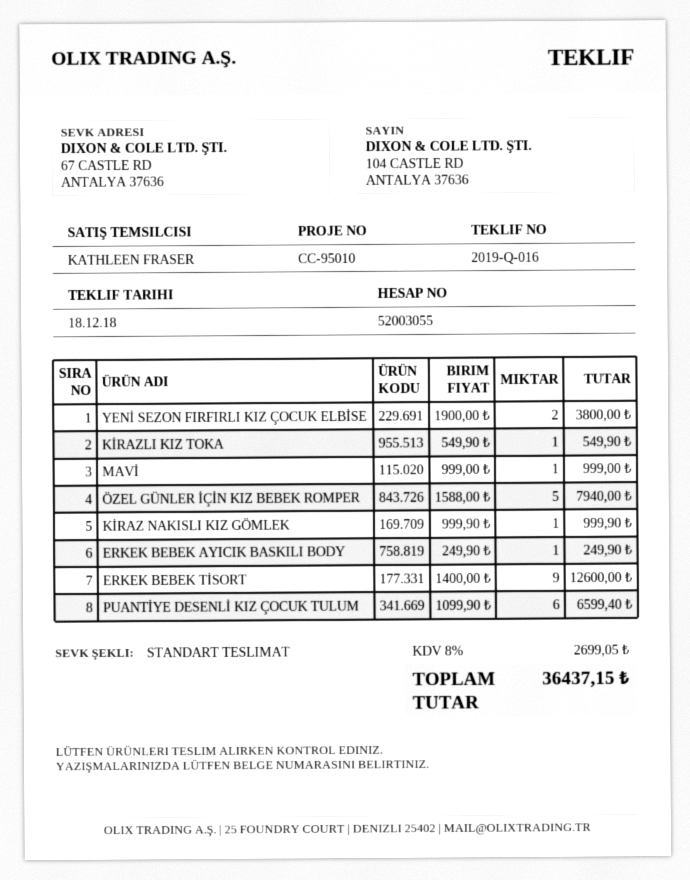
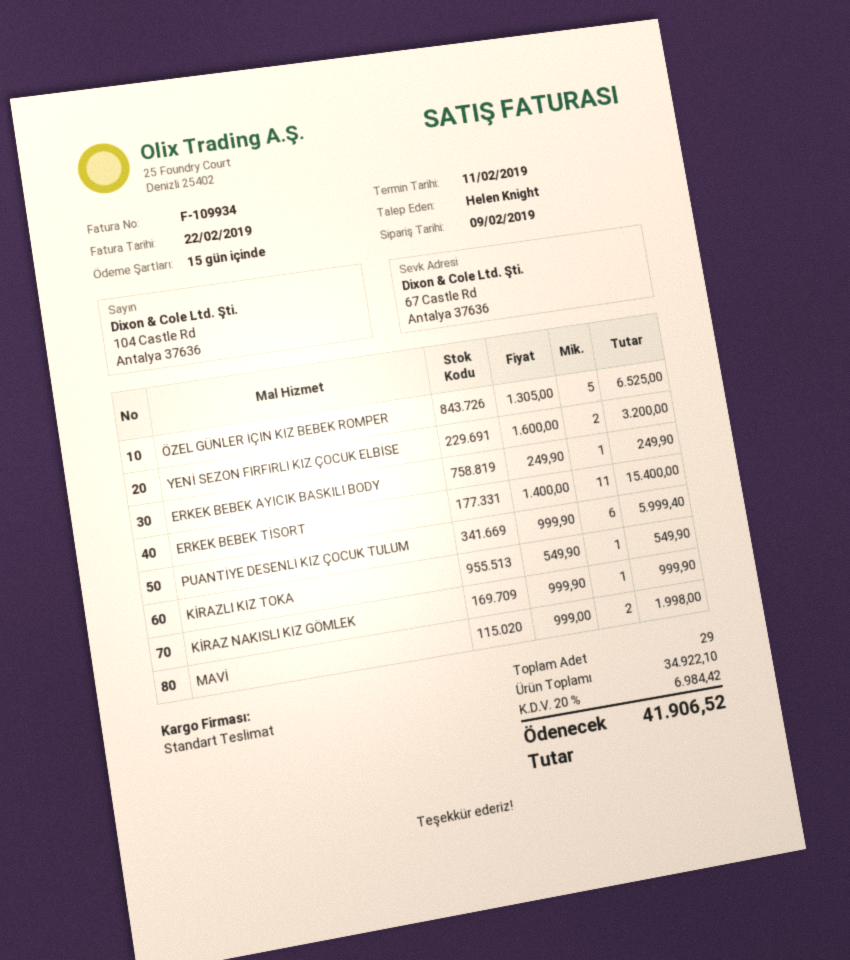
YENİ SEZON FIRFIRLI KIZ ÇOCUK ELBİSE: 2 x 1900.00 = 3800.00 -> 2 x 1600.00 = 3200.00
MAVİ: 1 x 999.00 = 999.00 -> 2 x 999.00 = 1998.00
ÖZEL GÜNLER İÇİN KIZ BEBEK ROMPER: 5 x 1588.00 = 7940.00 -> 5 x 1305.00 = 6525.00
ERKEK BEBEK TİSORT: 9 x 1400.00 = 12600.00 -> 11 x 1400.00 = 15400.00
PUANTİYE DESENLİ KIZ ÇOCUK TULUM: 6 x 1099.90 = 6599.40 -> 6 x 999.90 = 5999.40
tax: 8% = 2699.05 -> 20% = 6984.42
total: 36437.15 -> 41906.52

